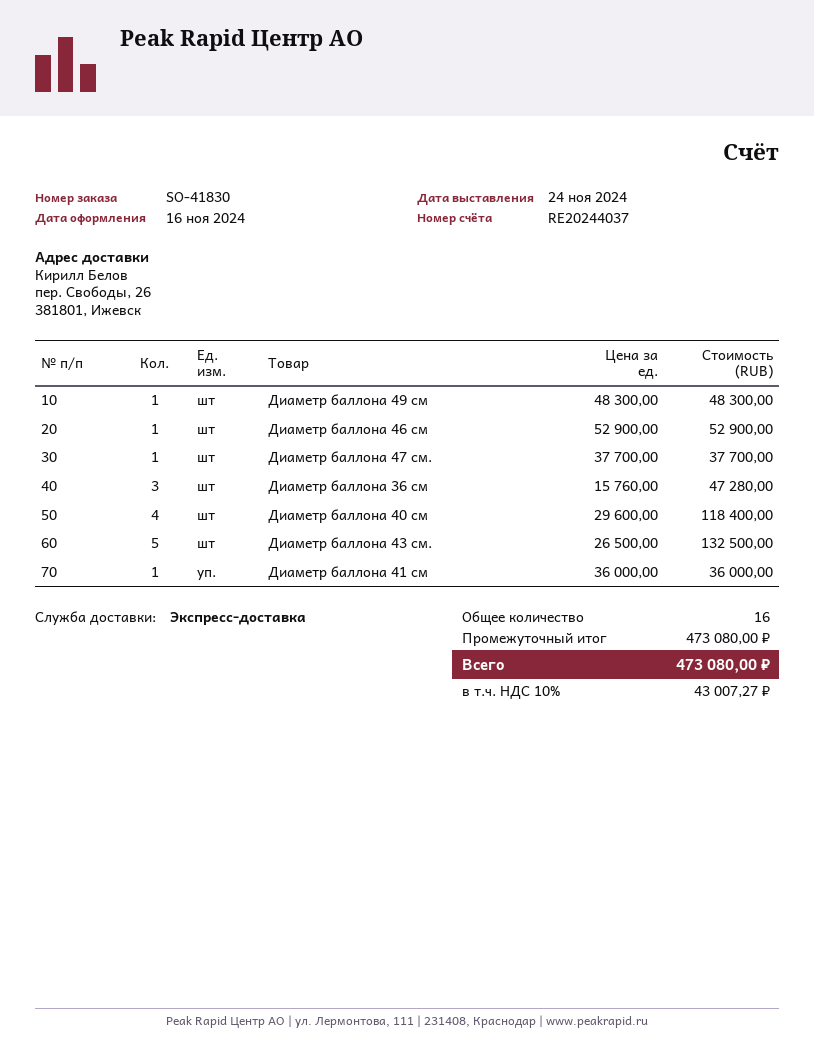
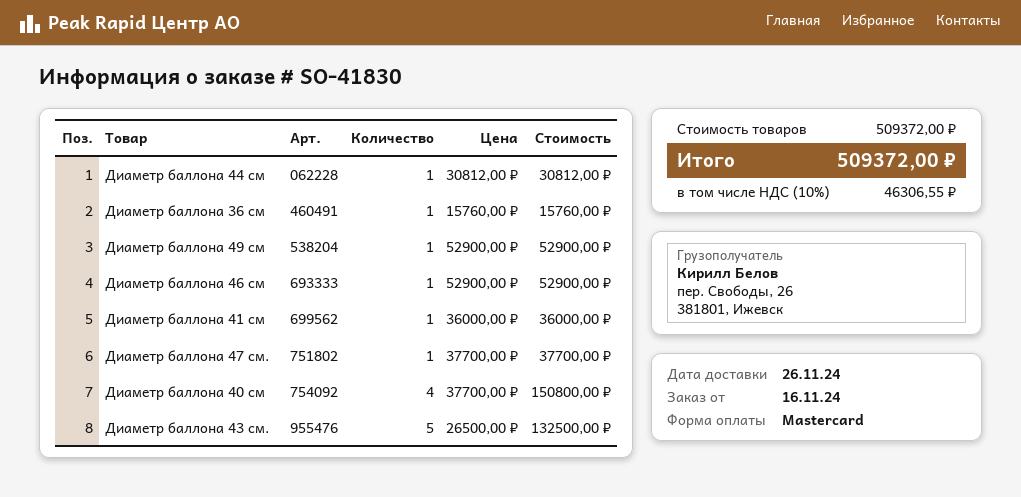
Диаметр баллона 49 см: 1 x 48300.00 = 48300.00 -> 1 x 52900.00 = 52900.00
Диаметр баллона 36 см: 3 x 15760.00 = 47280.00 -> 1 x 15760.00 = 15760.00
Диаметр баллона 40 см: 4 x 29600.00 = 118400.00 -> 4 x 37700.00 = 150800.00
Диаметр баллона 44 см: none -> 1 x 30812.00 = 30812.00
subtotal: 473080.00 -> 509372.00
tax: 10% = 43007.27 -> 10% = 46306.55
total: 473080.00 -> 509372.00

